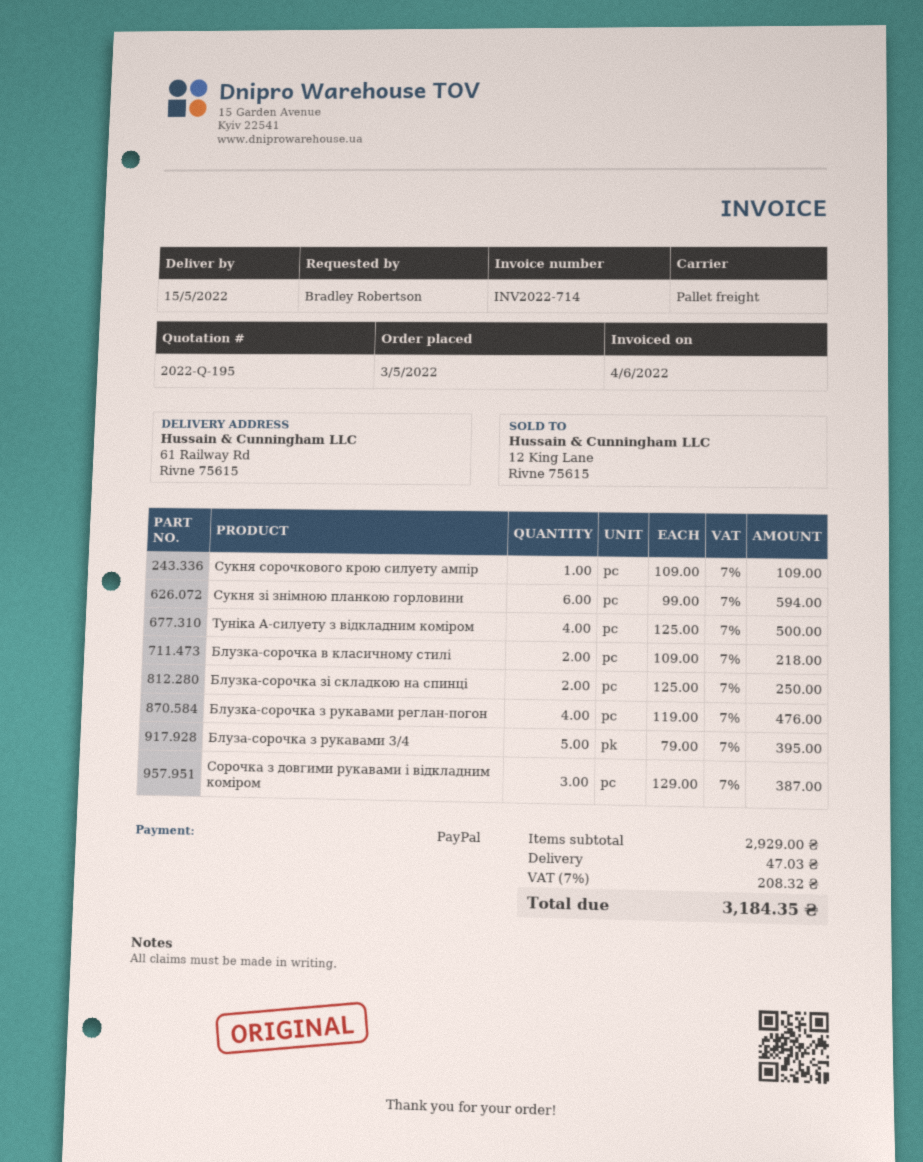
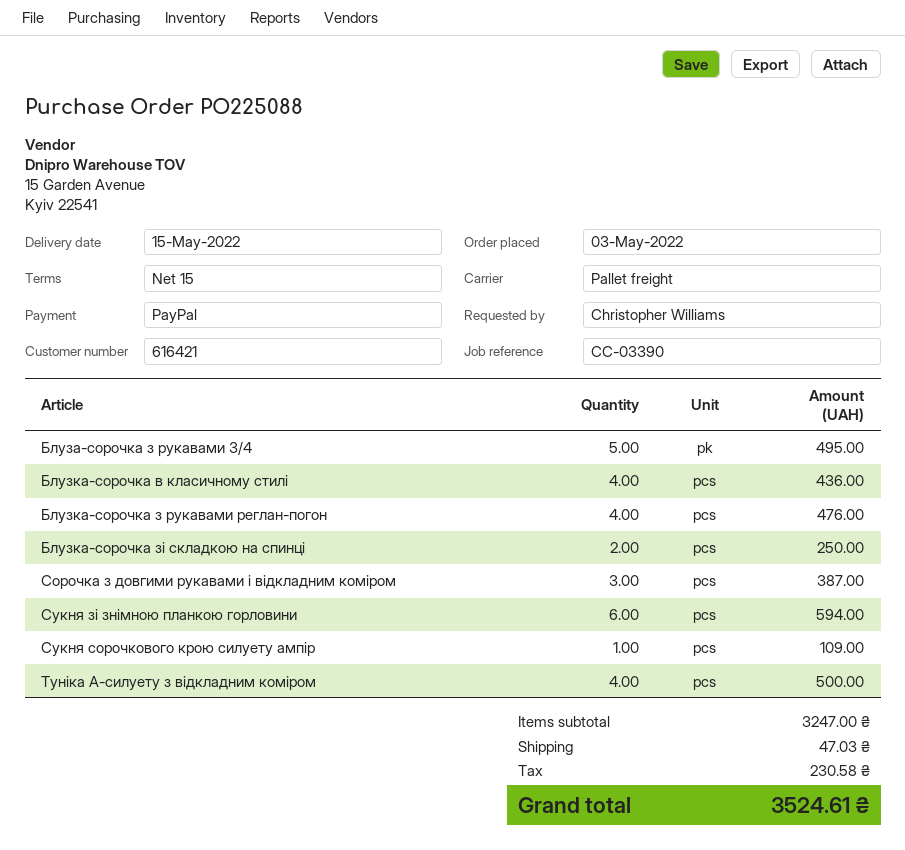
ordered by: Bradley Robertson -> Christopher Williams
Блузка-сорочка в класичному стилі: 2 for 218.00 -> 4 for 436.00
Блуза-сорочка з рукавами 3/4: 5 for 395.00 -> 5 for 495.00
subtotal: 2929.00 -> 3247.00
tax: 208.32 -> 230.58
total: 3184.35 -> 3524.61

